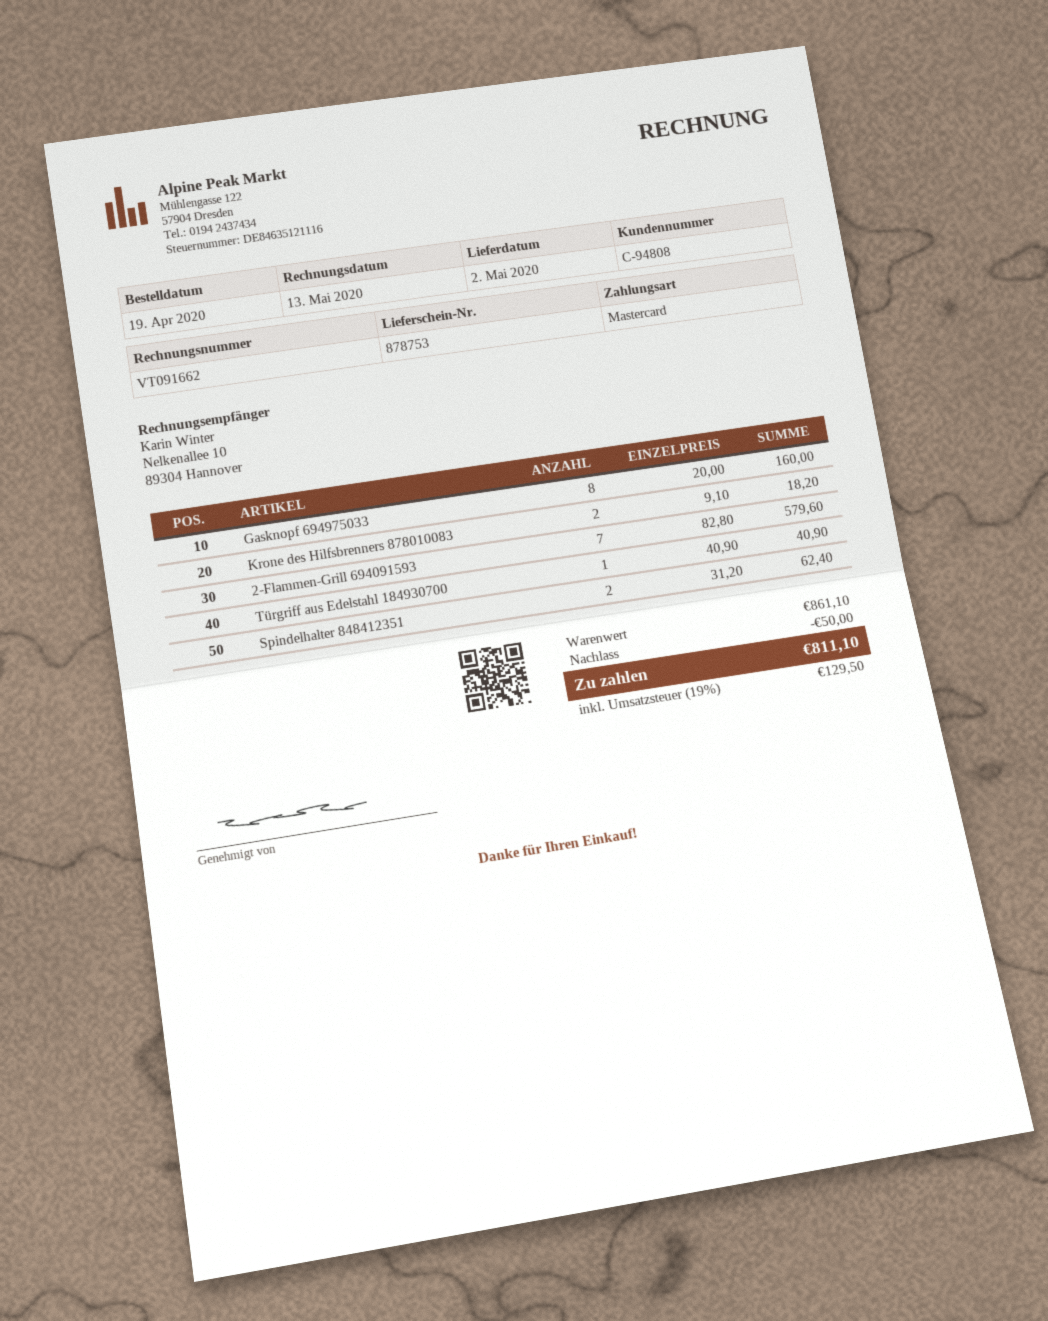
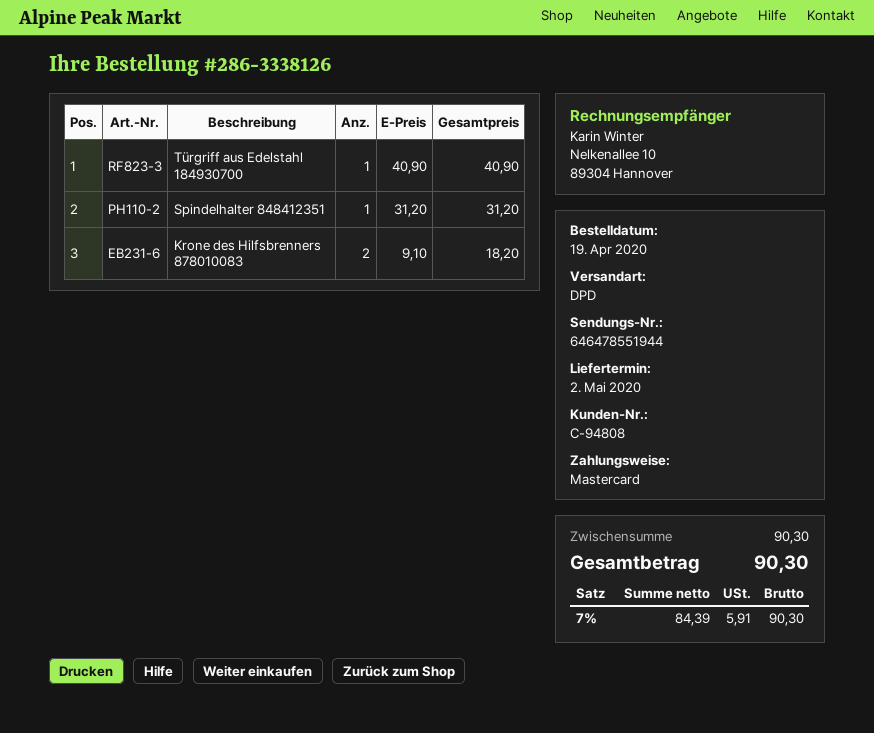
Gasknopf 694975033: 8 x 20.00 = 160.00 -> none
2-Flammen-Grill 694091593: 7 x 82.80 = 579.60 -> none
Spindelhalter 848412351: 2 x 31.20 = 62.40 -> 1 x 31.20 = 31.20
subtotal: 861.10 -> 90.30
discount: 50.00 -> none
tax: 19% = 129.50 -> 7% = 5.91
total: 811.10 -> 90.30

